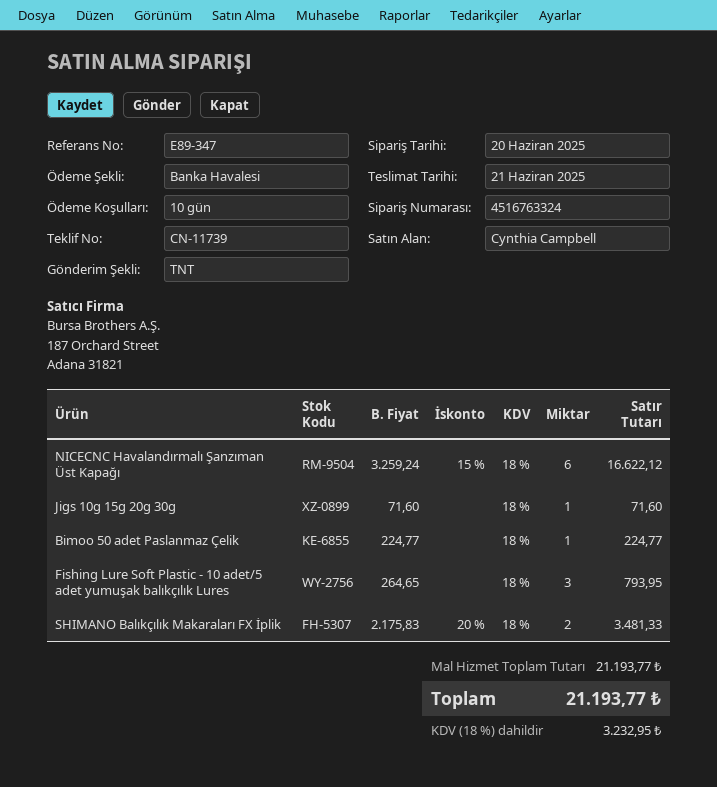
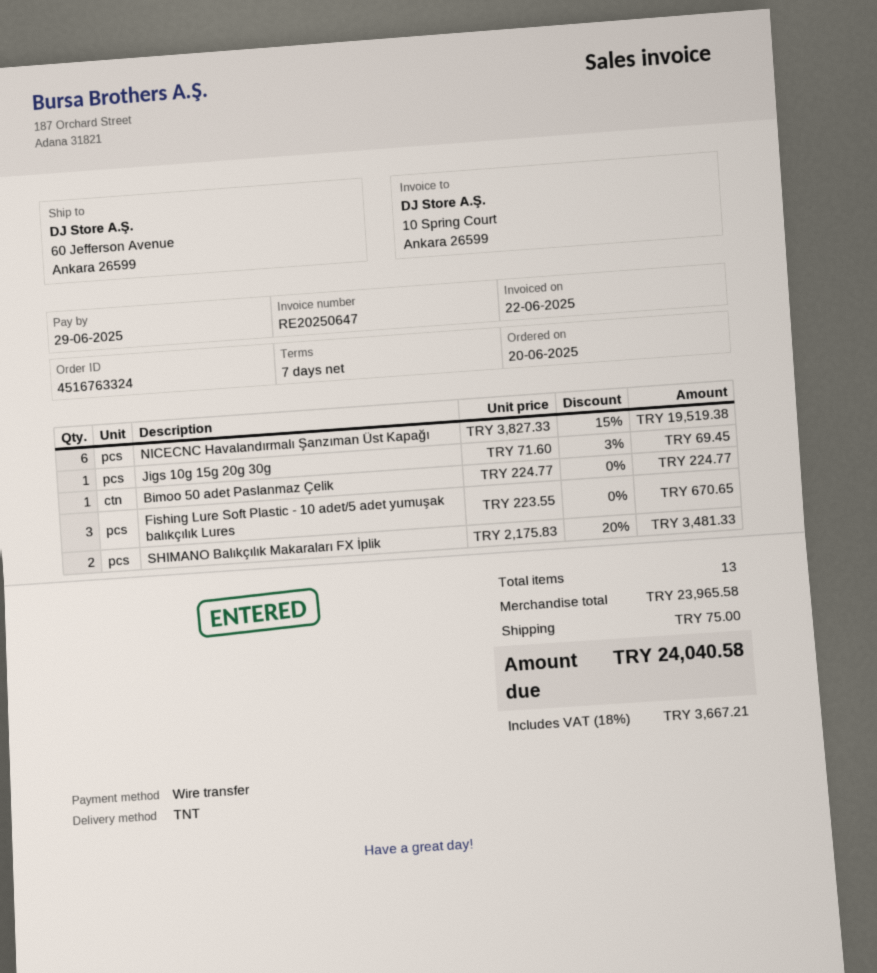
payment terms: 10 days -> 7 days
NICECNC Havalandırmalı Şanzıman Üst Kapağı: 6 x 3259.24 - 15% = 16622.12 -> 6 x 3827.33 - 15% = 19519.38
Jigs 10g 15g 20g 30g: 1 x 71.60 = 71.60 -> 1 x 71.60 - 3% = 69.45
Fishing Lure Soft Plastic - 10 adet/5 adet yumuşak balıkçılık Lures: 3 x 264.65 = 793.95 -> 3 x 223.55 = 670.65
subtotal: 21193.77 -> 23965.58
shipping: none -> 75.00
tax: 18% = 3232.95 -> 18% = 3667.21
total: 21193.77 -> 24040.58

